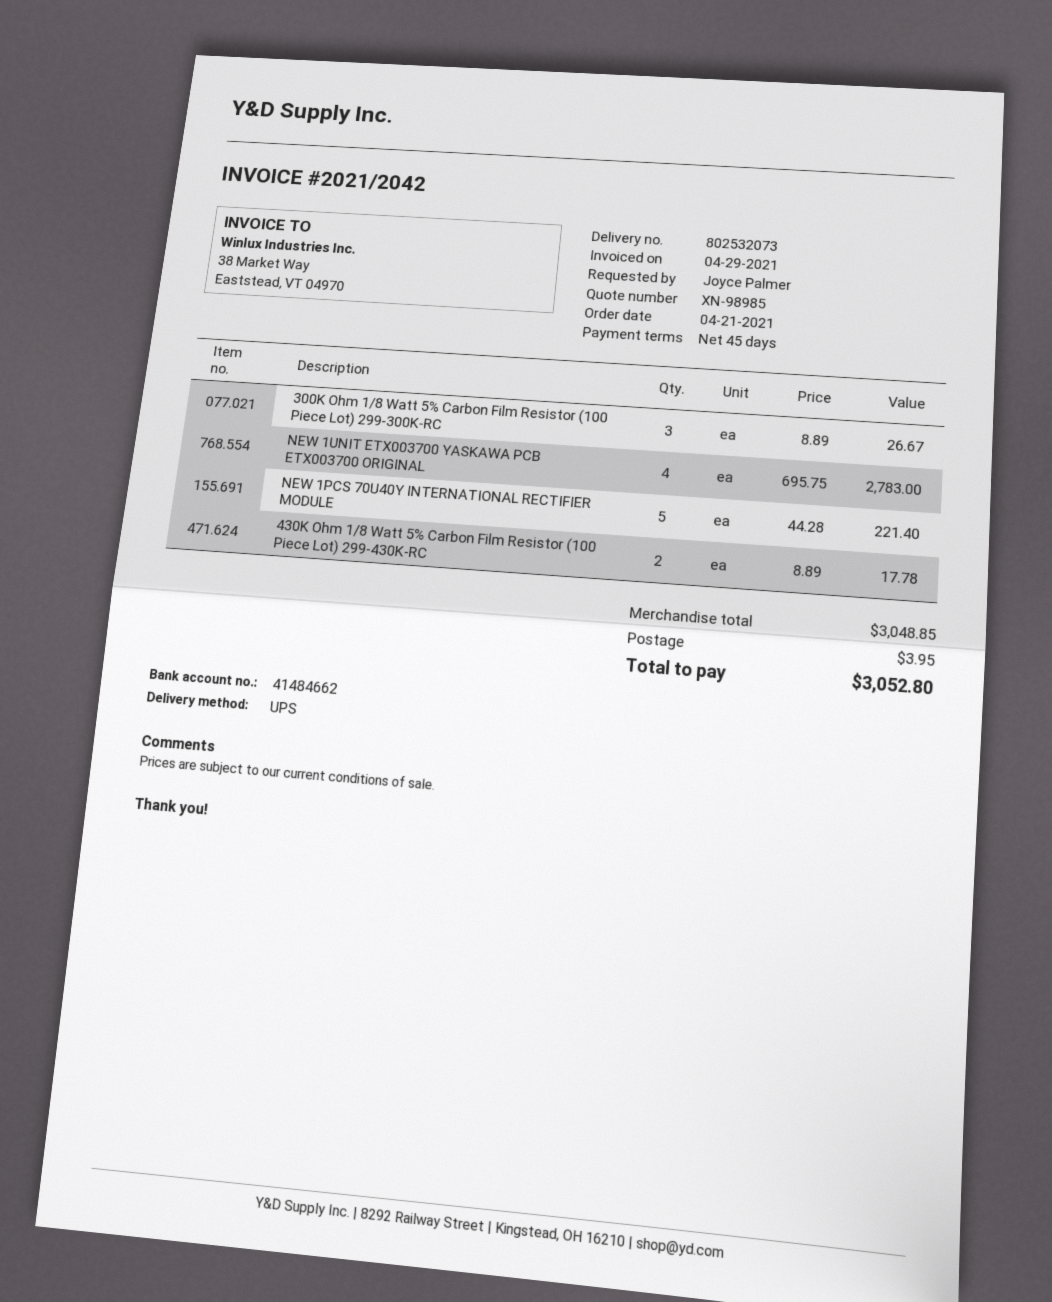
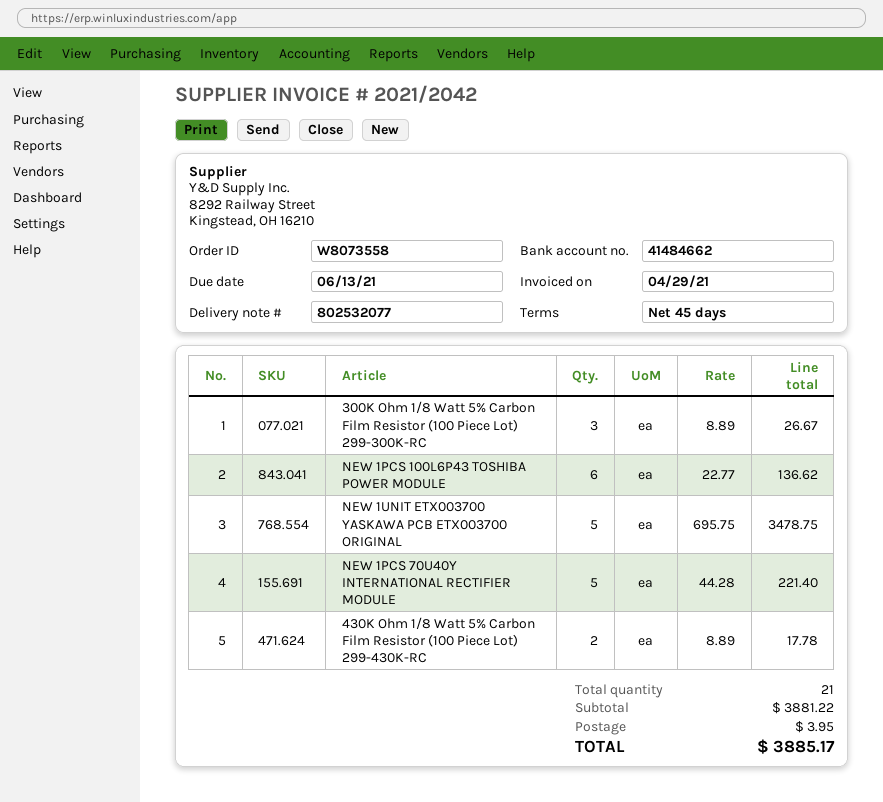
delivery note number: 802532073 -> 802532077
NEW 1UNIT ETX003700 YASKAWA PCB ETX003700 ORIGINAL: 4 x 695.75 = 2783.00 -> 5 x 695.75 = 3478.75
NEW 1PCS 100L6P43 TOSHIBA POWER MODULE: none -> 6 x 22.77 = 136.62
subtotal: 3048.85 -> 3881.22
total: 3052.80 -> 3885.17

